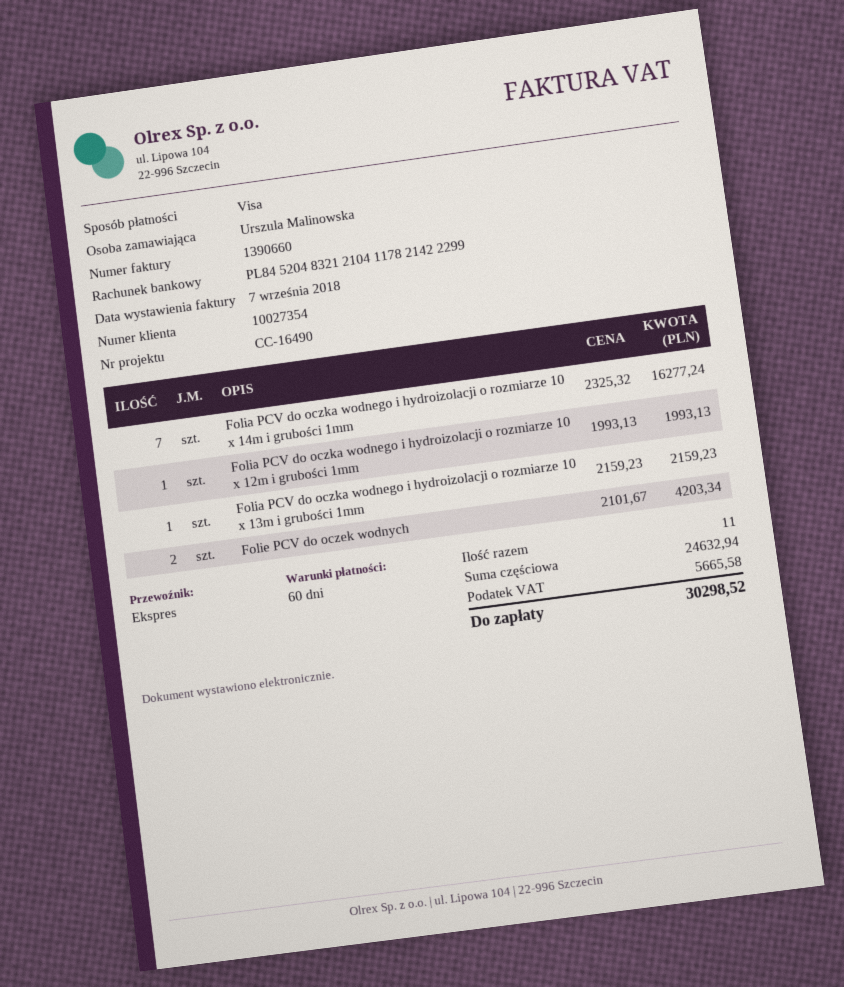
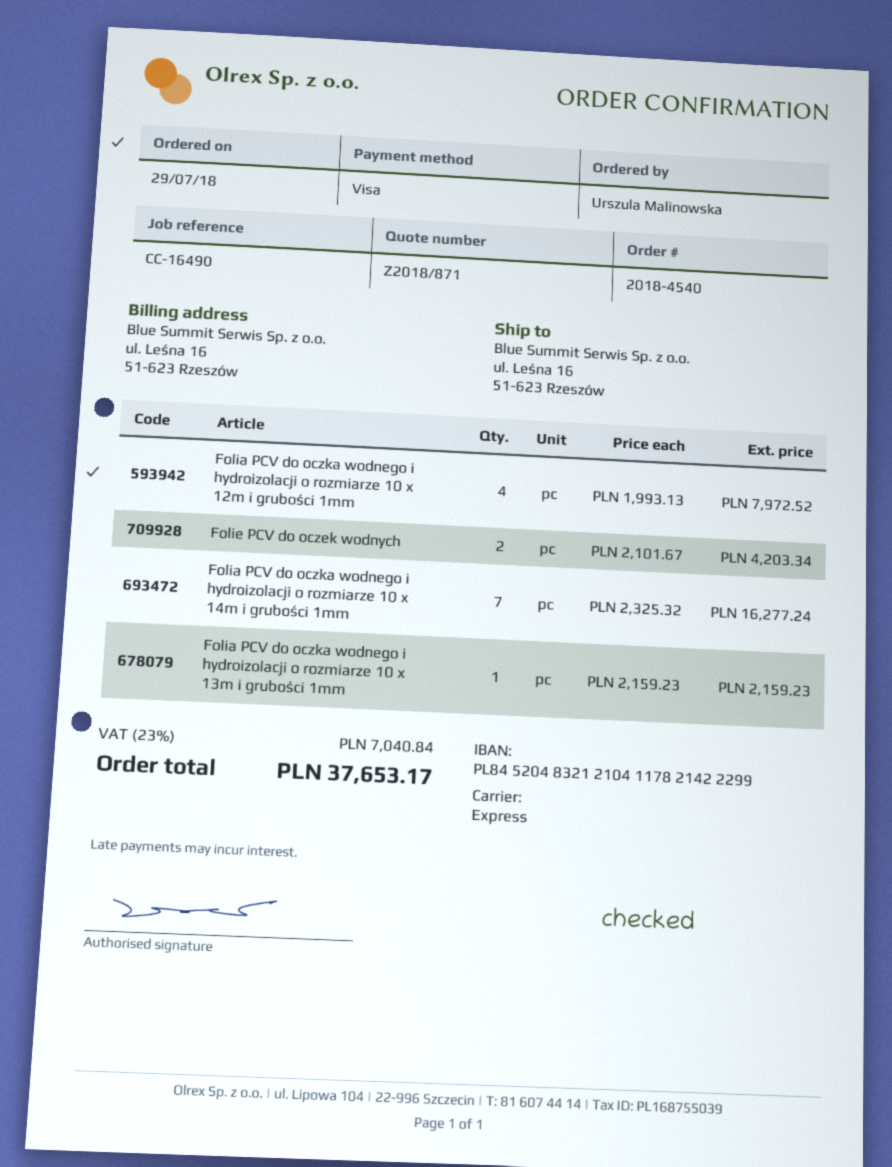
Folia PCV do oczka wodnego i hydroizolacji o rozmiarze 10 x 12m i grubości 1mm: 1 x 1993.13 = 1993.13 -> 4 x 1993.13 = 7972.52
tax: 5665.58 -> 7040.84
total: 30298.52 -> 37653.17

